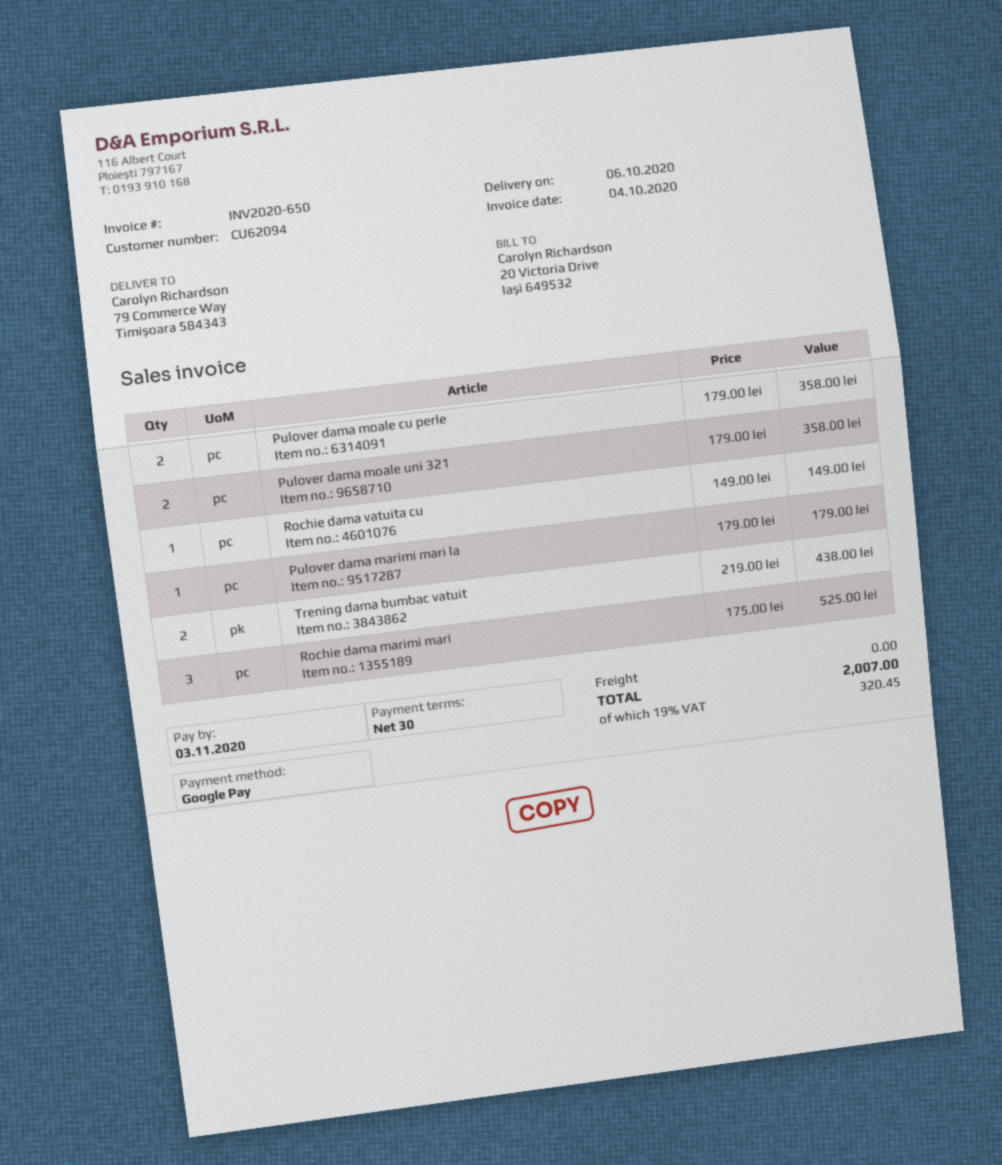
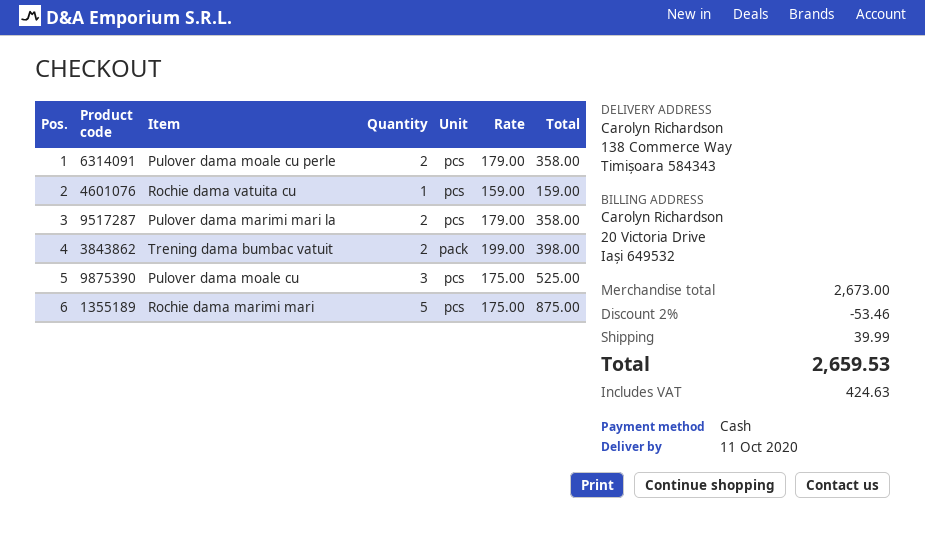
delivery date: 2020-10-06 -> 2020-10-11
payment method: Google Pay -> cash
ship to: 79 Commerce Way, Timișoara 584343 -> 138 Commerce Way, Timișoara 584343
Pulover dama moale uni 321: 2 x 179.00 = 358.00 -> none
Rochie dama vatuita cu: 1 x 149.00 = 149.00 -> 1 x 159.00 = 159.00
Pulover dama marimi mari la: 1 x 179.00 = 179.00 -> 2 x 179.00 = 358.00
Trening dama bumbac vatuit: 2 x 219.00 = 438.00 -> 2 x 199.00 = 398.00
Rochie dama marimi mari: 3 x 175.00 = 525.00 -> 5 x 175.00 = 875.00
Pulover dama moale cu: none -> 3 x 175.00 = 525.00
discount: none -> 2% = 53.46
shipping: 0.00 -> 39.99
tax: 320.45 -> 424.63
total: 2007.00 -> 2659.53

